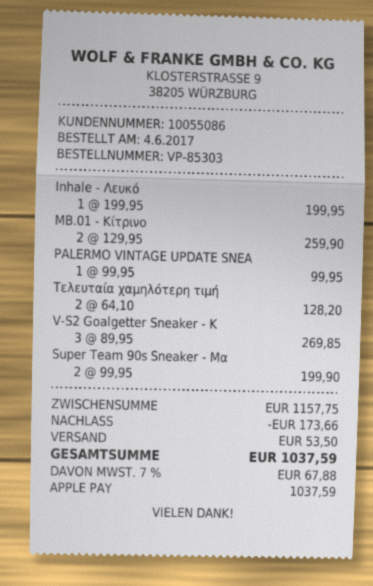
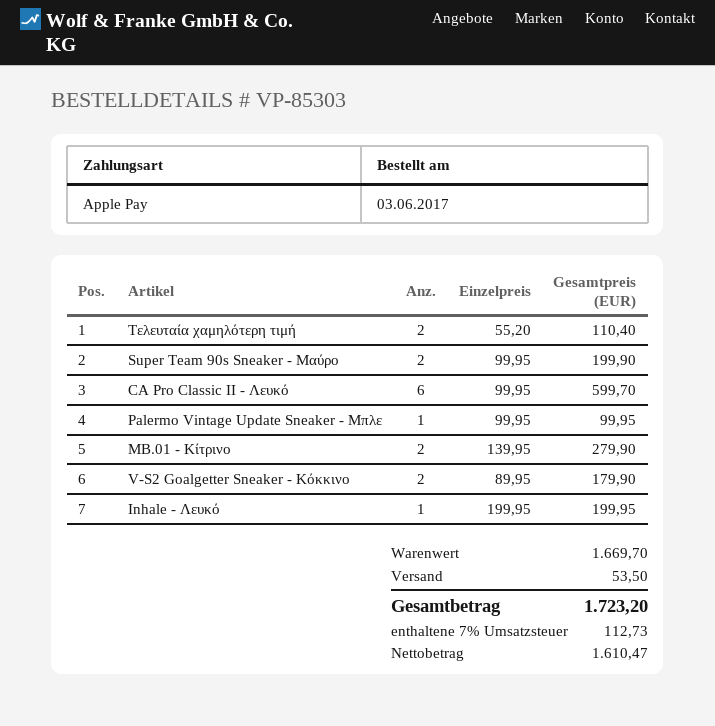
order date: 2017-06-04 -> 2017-06-03
MB.01 - Κίτρινο: 2 x 129.95 = 259.90 -> 2 x 139.95 = 279.90
Τελευταία χαμηλότερη τιμή: 2 x 64.10 = 128.20 -> 2 x 55.20 = 110.40
V-S2 Goalgetter Sneaker - Κ: 3 x 89.95 = 269.85 -> 2 x 89.95 = 179.90
CA Pro Classic II - Λευκό: none -> 6 x 99.95 = 599.70
subtotal: 1157.75 -> 1669.70
discount: 173.66 -> none
tax: 7% = 67.88 -> 7% = 112.73
total: 1037.59 -> 1723.20

